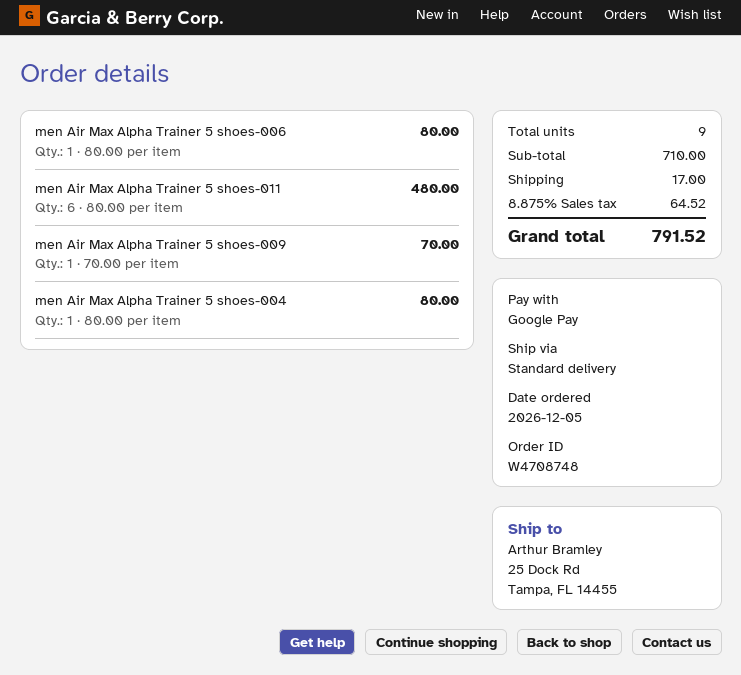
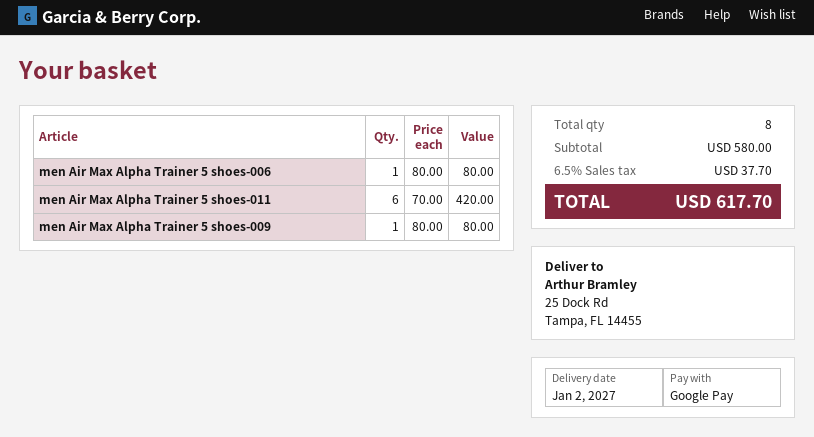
men Air Max Alpha Trainer 5 shoes-011: 6 x 80.00 = 480.00 -> 6 x 70.00 = 420.00
men Air Max Alpha Trainer 5 shoes-009: 1 x 70.00 = 70.00 -> 1 x 80.00 = 80.00
men Air Max Alpha Trainer 5 shoes-004: 1 x 80.00 = 80.00 -> none
total quantity: 9 -> 8
subtotal: 710.00 -> 580.00
shipping: 17.00 -> none
tax: 8.875% = 64.52 -> 6.5% = 37.70
total: 791.52 -> 617.70

